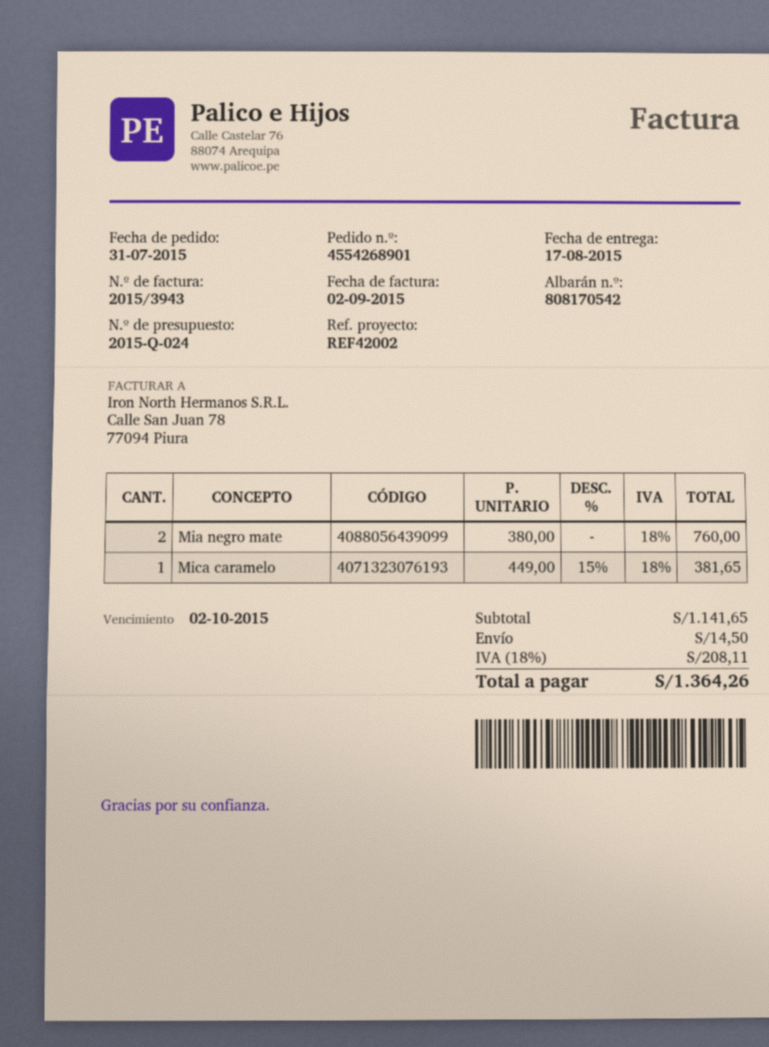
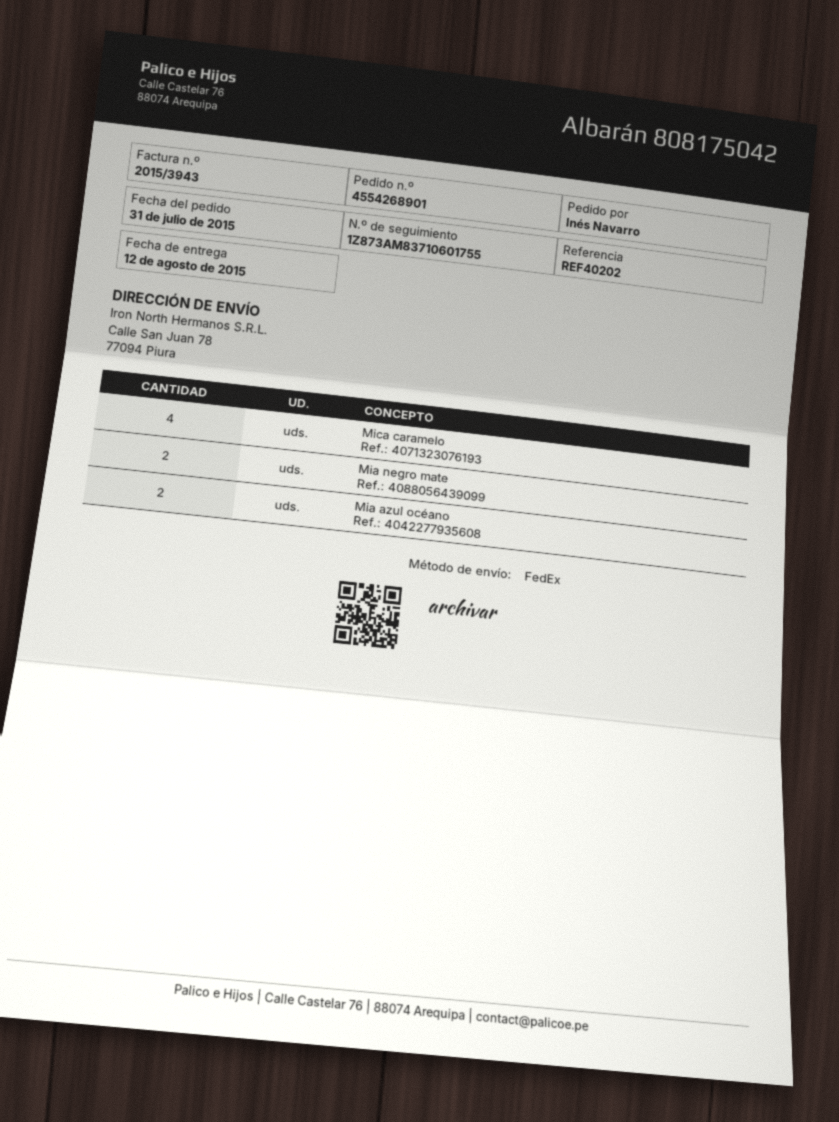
delivery note number: 808170542 -> 808175042
delivery date: 2015-08-17 -> 2015-08-12
reference: REF42002 -> REF40202
Mica caramelo: 1 -> 4
Mia azul océano: none -> 2

